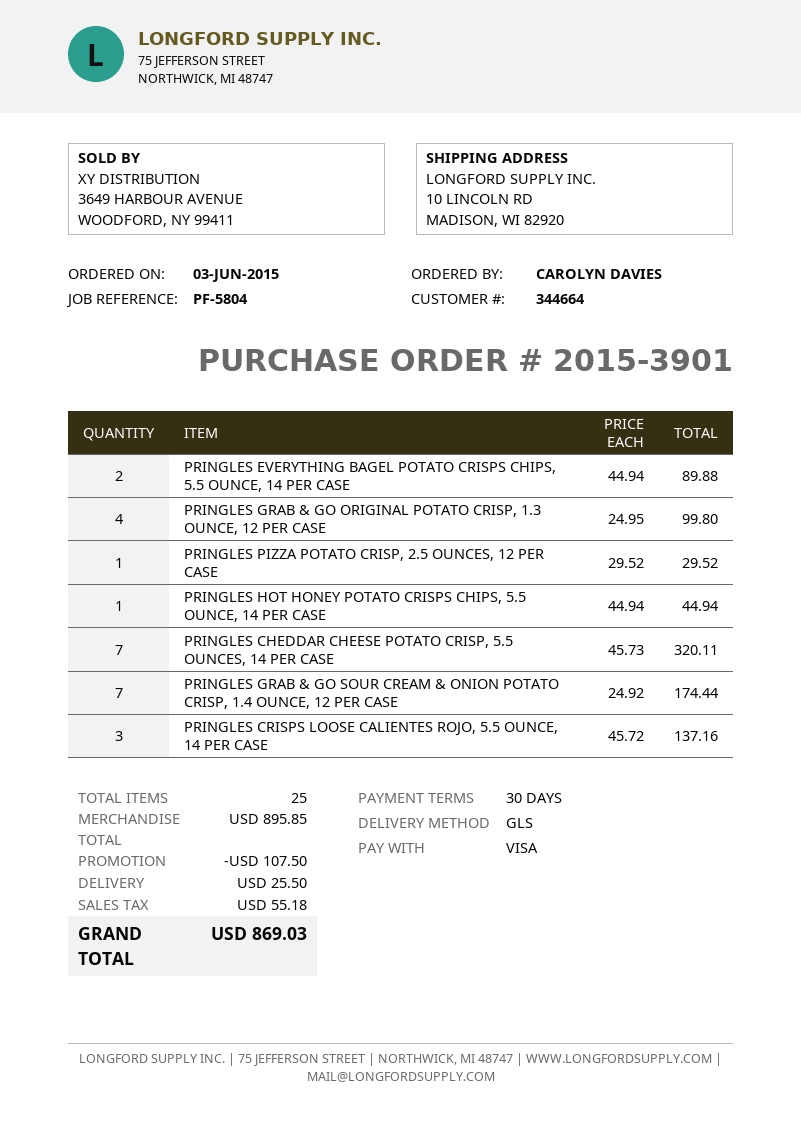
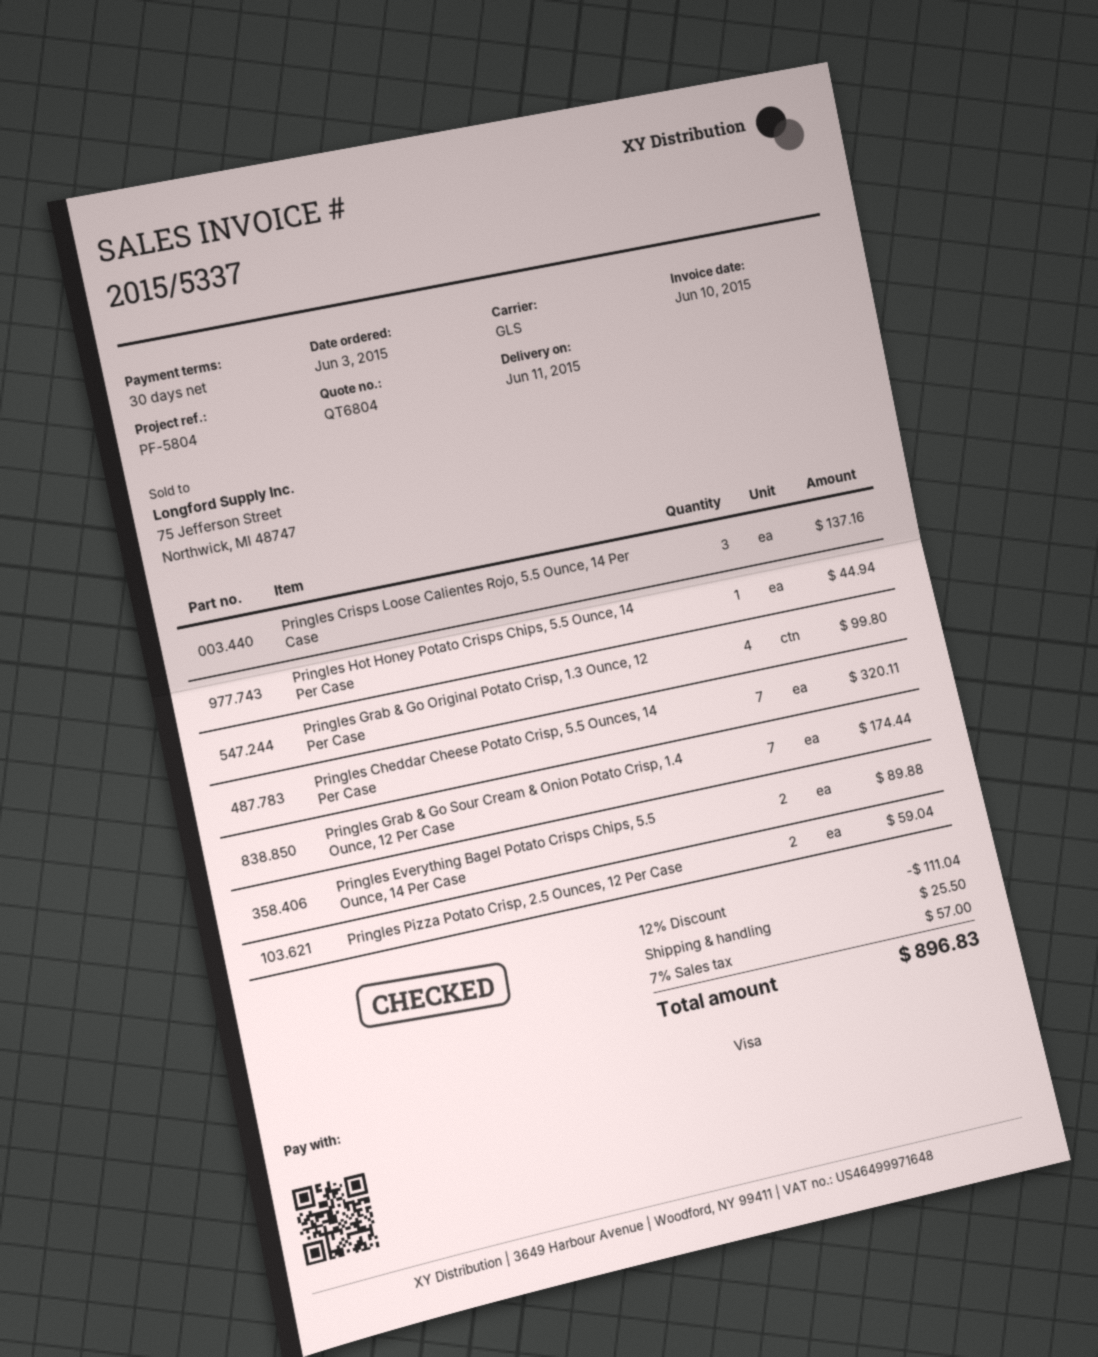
PRINGLES PIZZA POTATO CRISP, 2.5 OUNCES, 12 PER CASE: 1 for 29.52 -> 2 for 59.04
discount: 107.50 -> 111.04
tax: 55.18 -> 57.00
total: 869.03 -> 896.83

